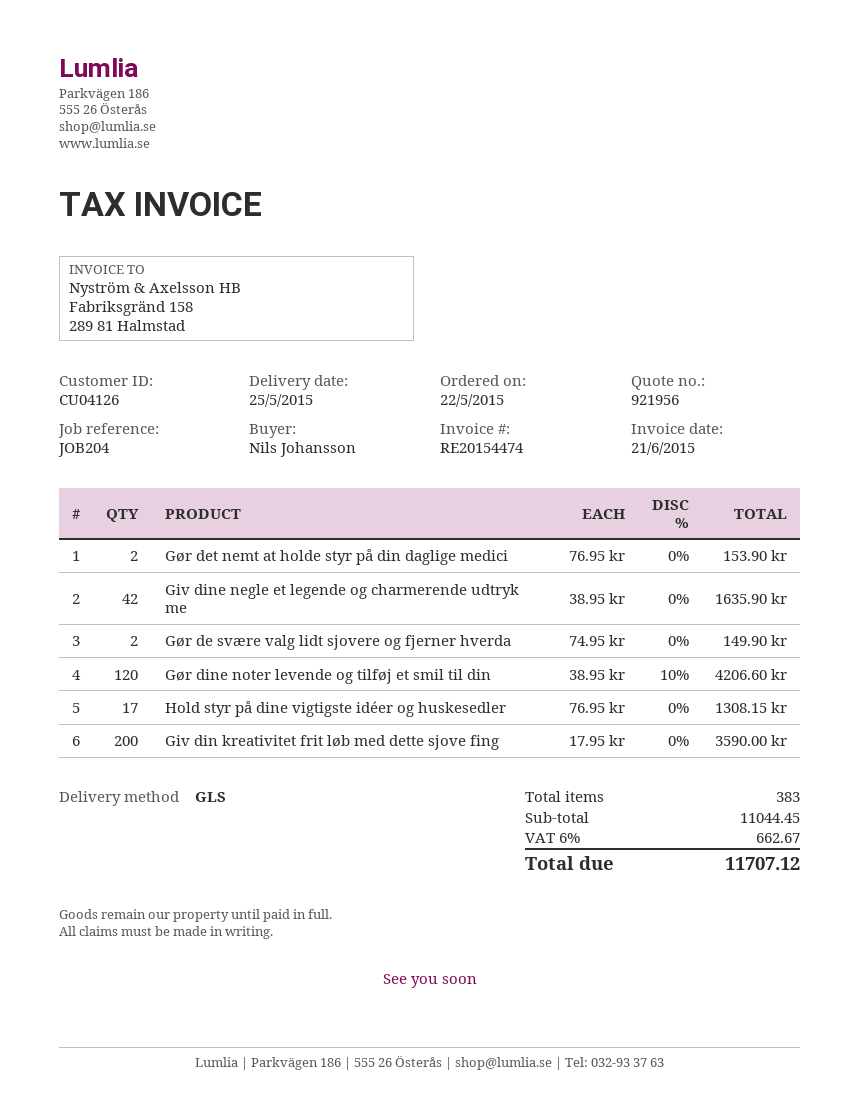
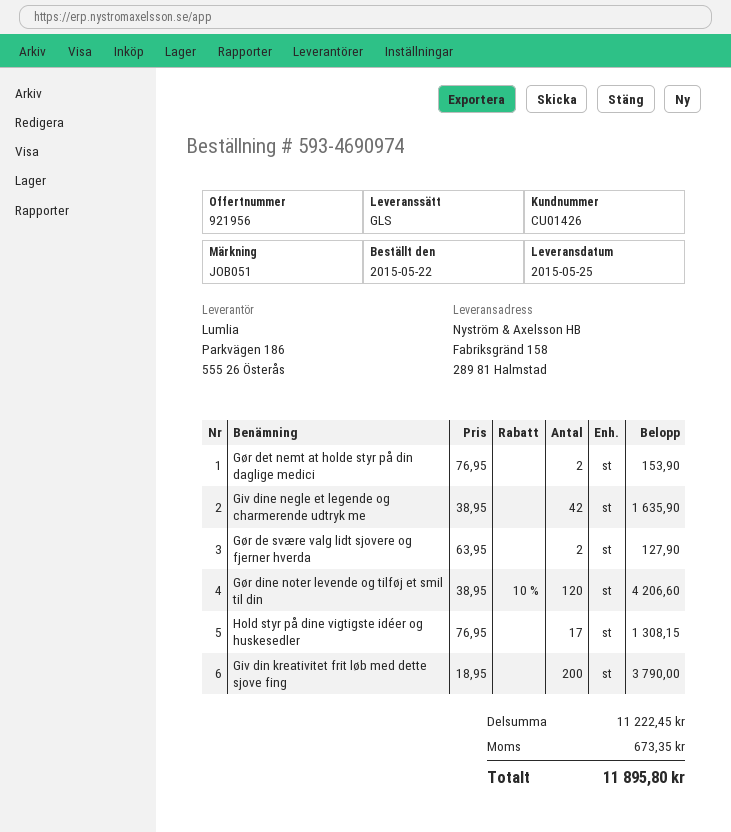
customer number: CU04126 -> CU01426
reference: JOB204 -> JOB051
Gør de svære valg lidt sjovere og fjerner hverda: 2 x 74.95 = 149.90 -> 2 x 63.95 = 127.90
Giv din kreativitet frit løb med dette sjove fing: 200 x 17.95 = 3590.00 -> 200 x 18.95 = 3790.00
subtotal: 11044.45 -> 11222.45
tax: 662.67 -> 673.35
total: 11707.12 -> 11895.80

